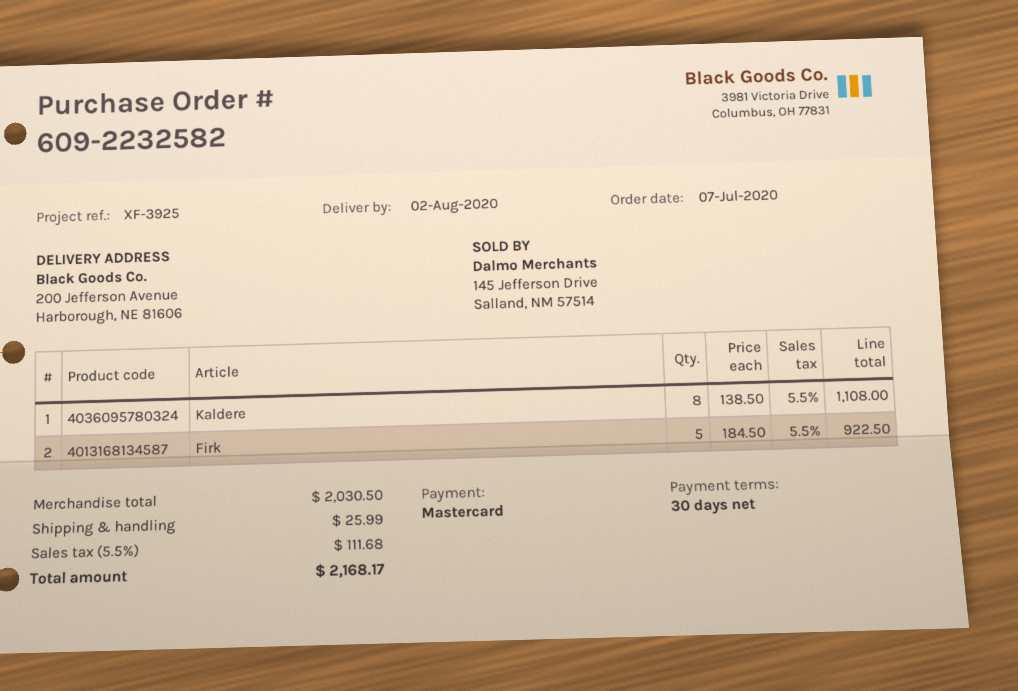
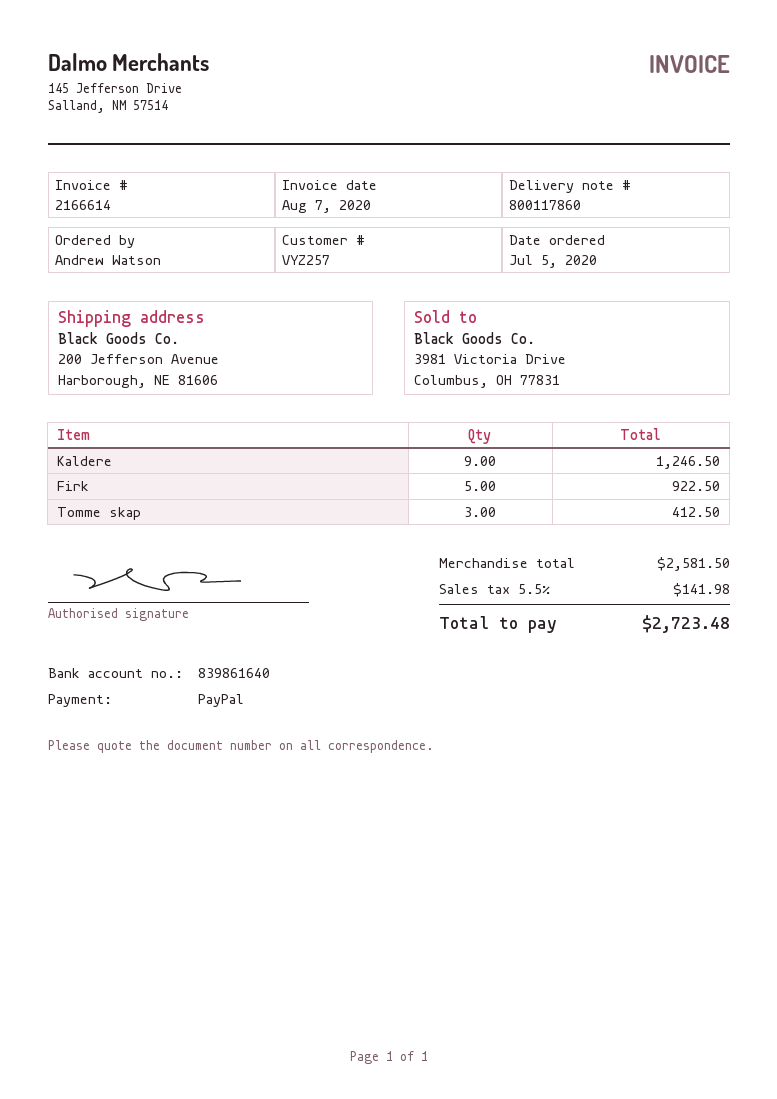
order date: 2020-07-07 -> 2020-07-05
payment method: Mastercard -> PayPal
Kaldere: 8 for 1108.00 -> 9 for 1246.50
Tomme skap: none -> 3 for 412.50
subtotal: 2030.50 -> 2581.50
shipping: 25.99 -> none
tax: 5.5% = 111.68 -> 5.5% = 141.98
total: 2168.17 -> 2723.48

